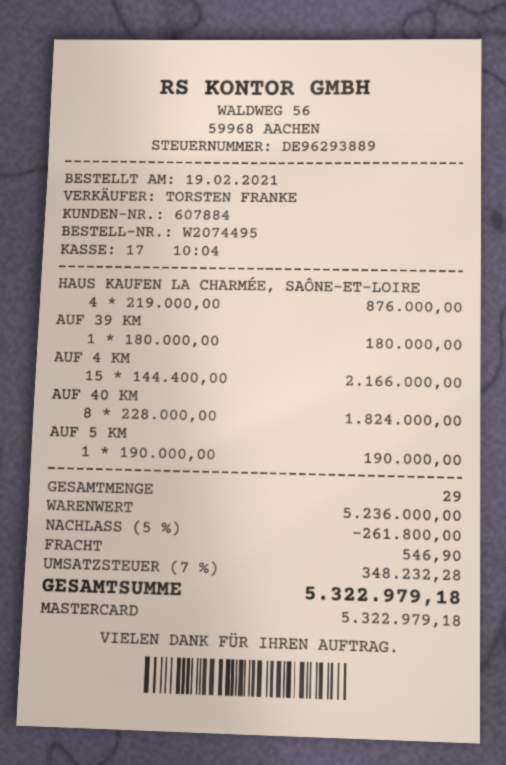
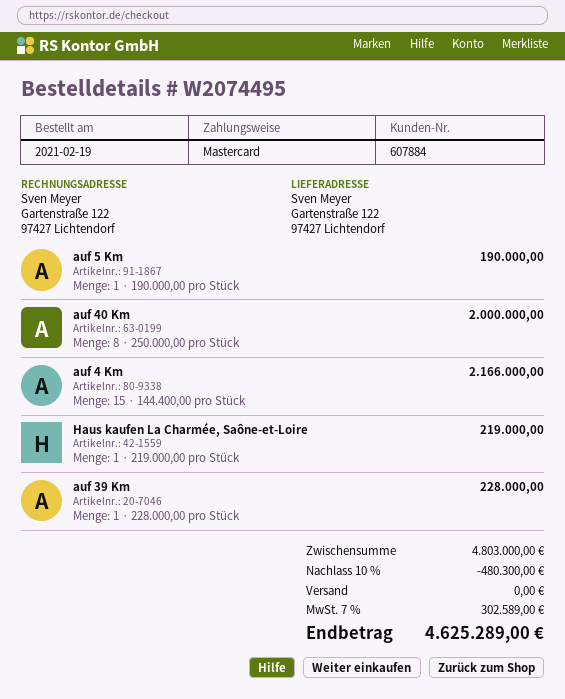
HAUS KAUFEN LA CHARMÉE, SAÔNE-ET-LOIRE: 4 x 219000.00 = 876000.00 -> 1 x 219000.00 = 219000.00
AUF 39 KM: 1 x 180000.00 = 180000.00 -> 1 x 228000.00 = 228000.00
AUF 40 KM: 8 x 228000.00 = 1824000.00 -> 8 x 250000.00 = 2000000.00
subtotal: 5236000.00 -> 4803000.00
discount: 5% = 261800.00 -> 10% = 480300.00
shipping: 546.90 -> 0.00
tax: 7% = 348232.28 -> 7% = 302589.00
total: 5322979.18 -> 4625289.00

